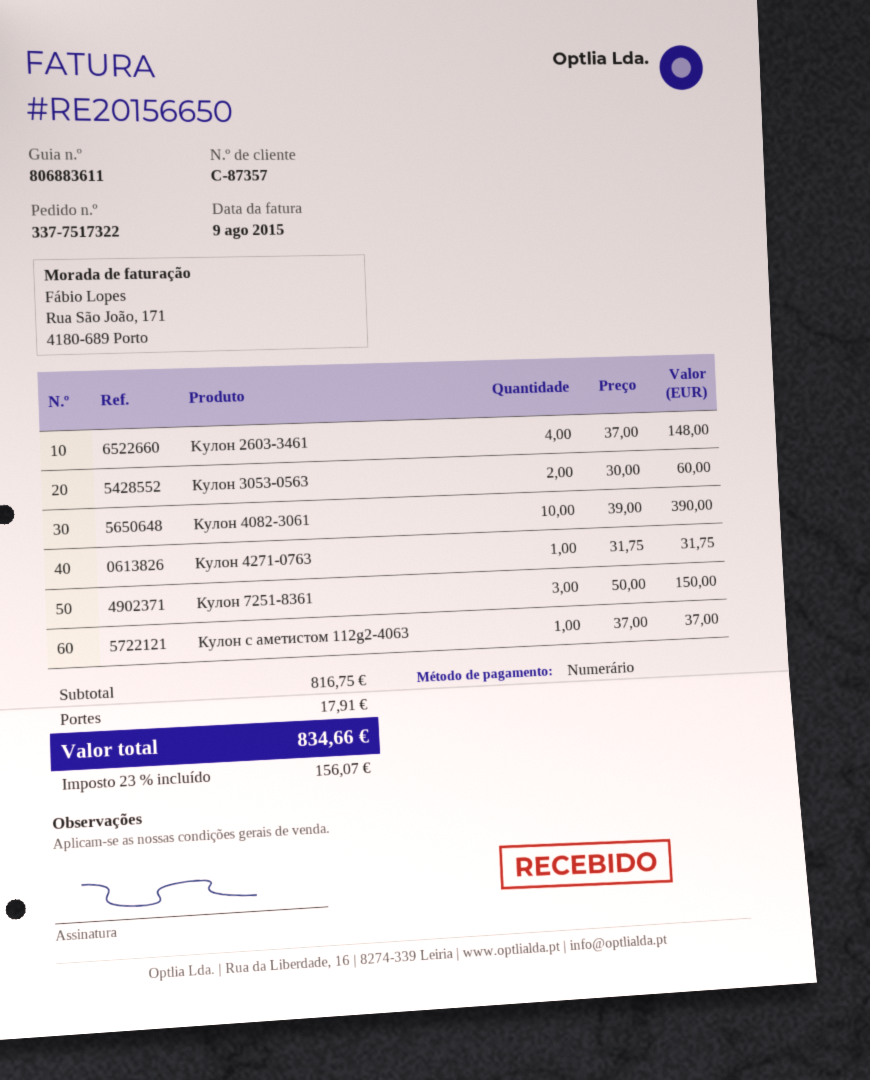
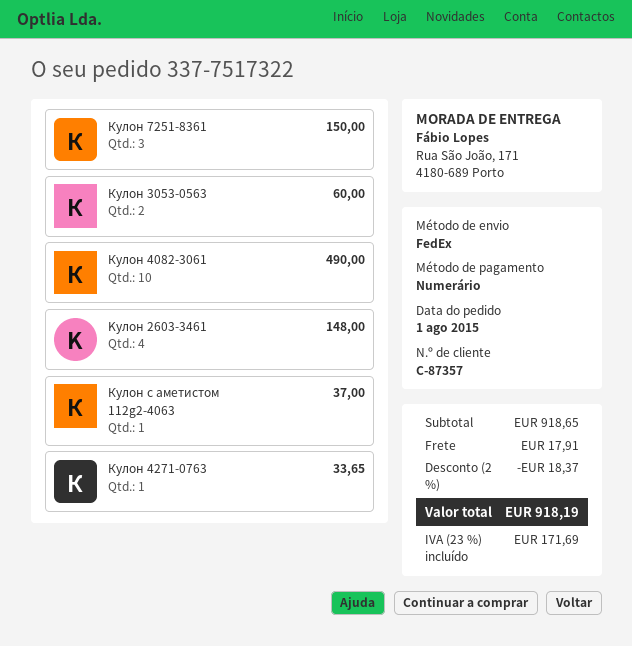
Кулон 4082-3061: 10 for 390.00 -> 10 for 490.00
Кулон 4271-0763: 1 for 31.75 -> 1 for 33.65
subtotal: 816.75 -> 918.65
discount: none -> 2% = 18.37
tax: 23% = 156.07 -> 23% = 171.69
total: 834.66 -> 918.19

